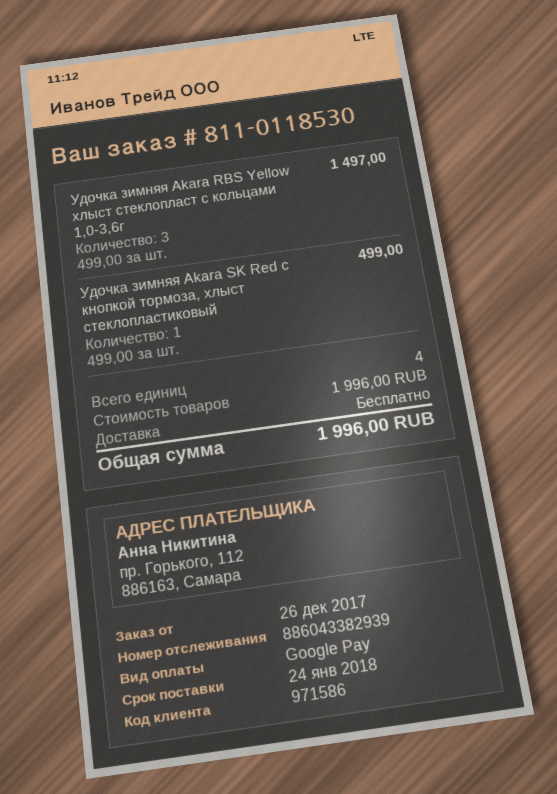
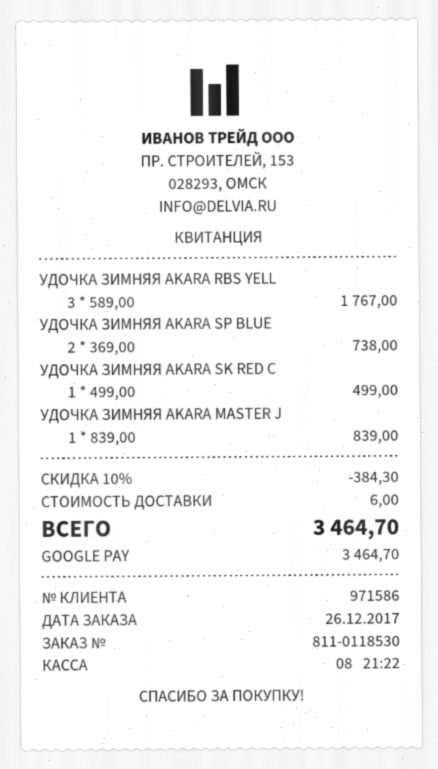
Удочка зимняя Akara RBS Yellow хлыст стеклопласт с кольцами 1,0-3,6г: 3 x 499.00 = 1497.00 -> 3 x 589.00 = 1767.00
УДОЧКА ЗИМНЯЯ AKARA SP BLUE: none -> 2 x 369.00 = 738.00
УДОЧКА ЗИМНЯЯ AKARA MASTER J: none -> 1 x 839.00 = 839.00
discount: none -> 10% = 384.30
shipping: 0.00 -> 6.00
total: 1996.00 -> 3464.70

